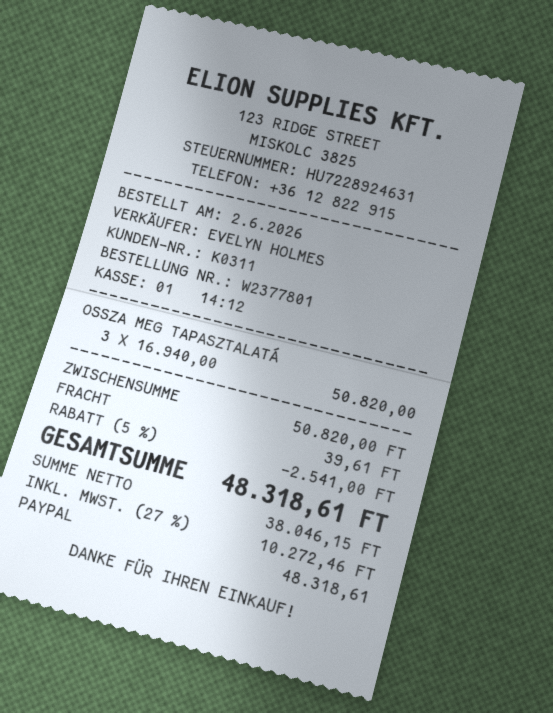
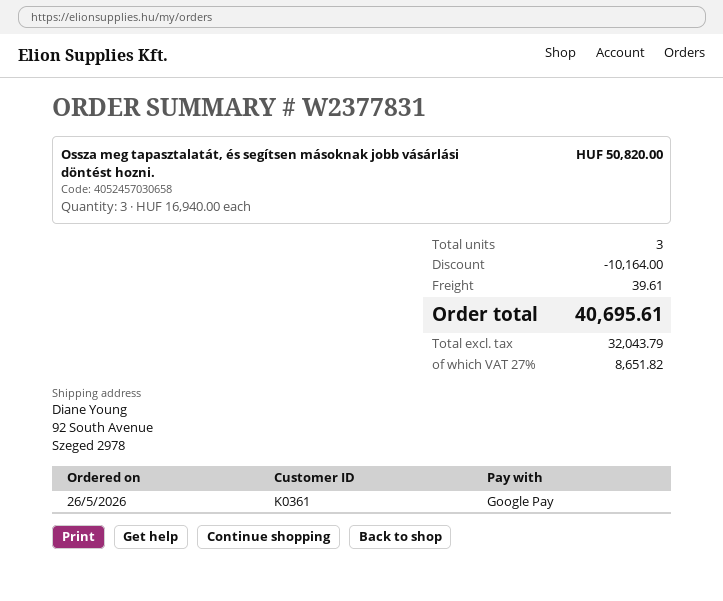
order number: W2377801 -> W2377831
order date: 2026-06-02 -> 2026-05-26
customer number: K0311 -> K0361
payment method: PayPal -> Google Pay
discount: 2541.00 -> 10164.00
net: 38046.15 -> 32043.79
tax: 27% = 10272.46 -> 27% = 8651.82
total: 48318.61 -> 40695.61

